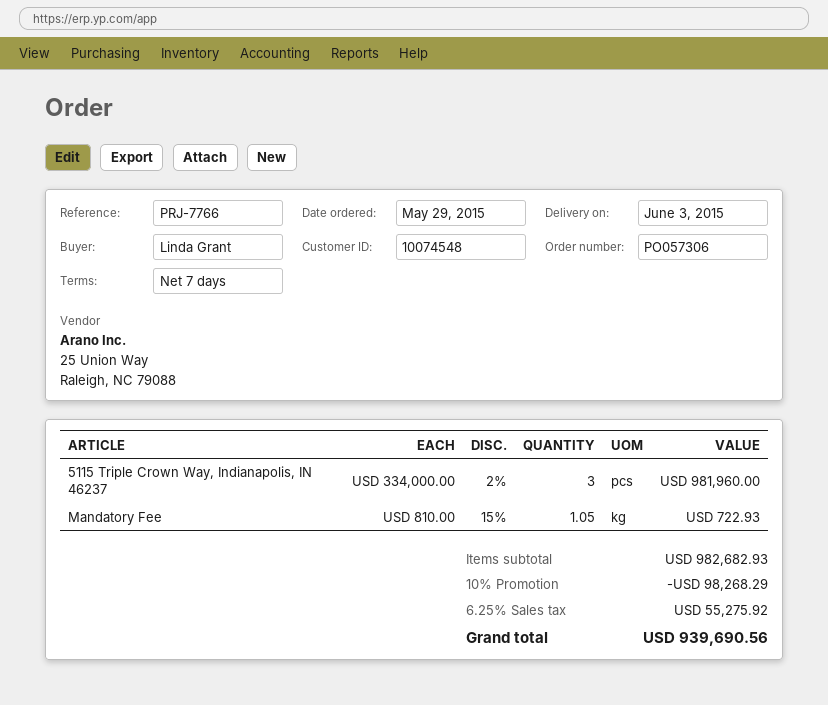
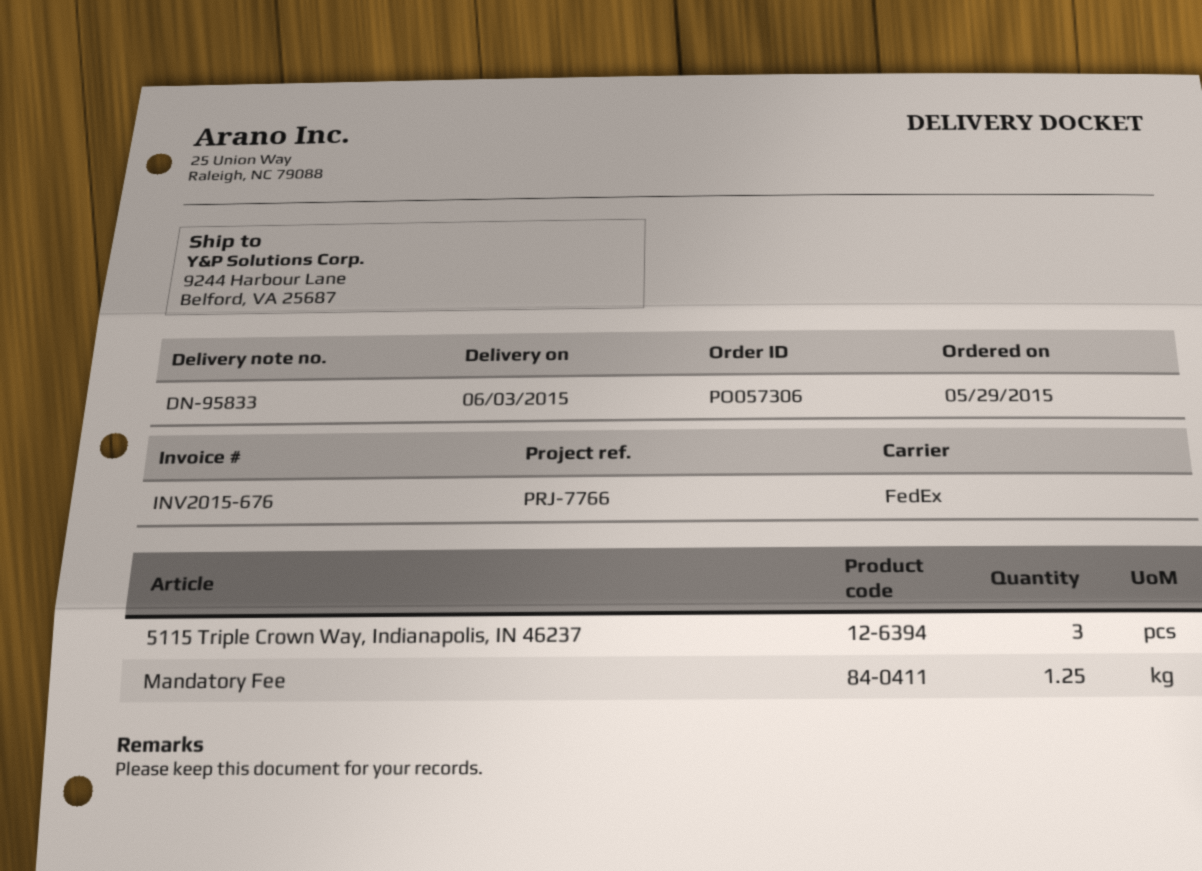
Mandatory Fee: 1.05 -> 1.25

